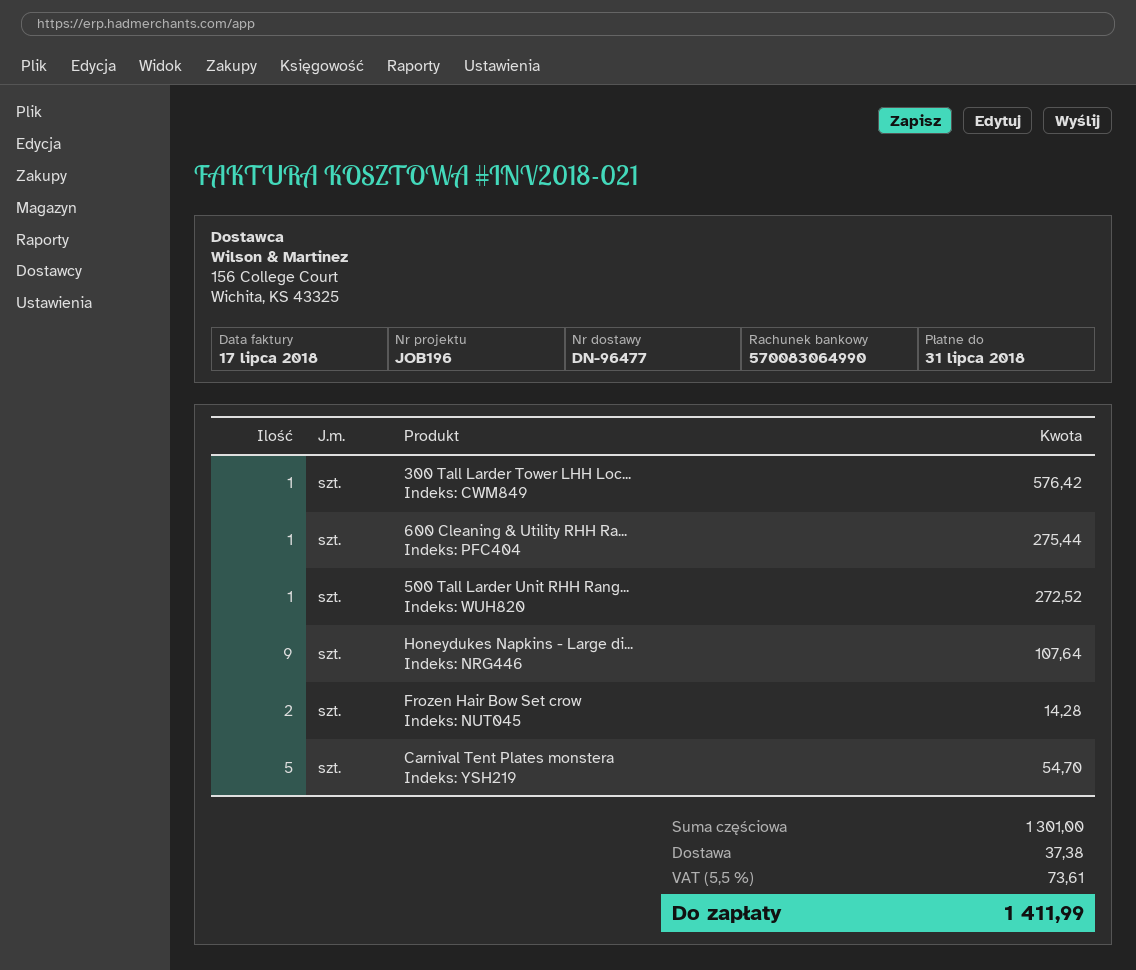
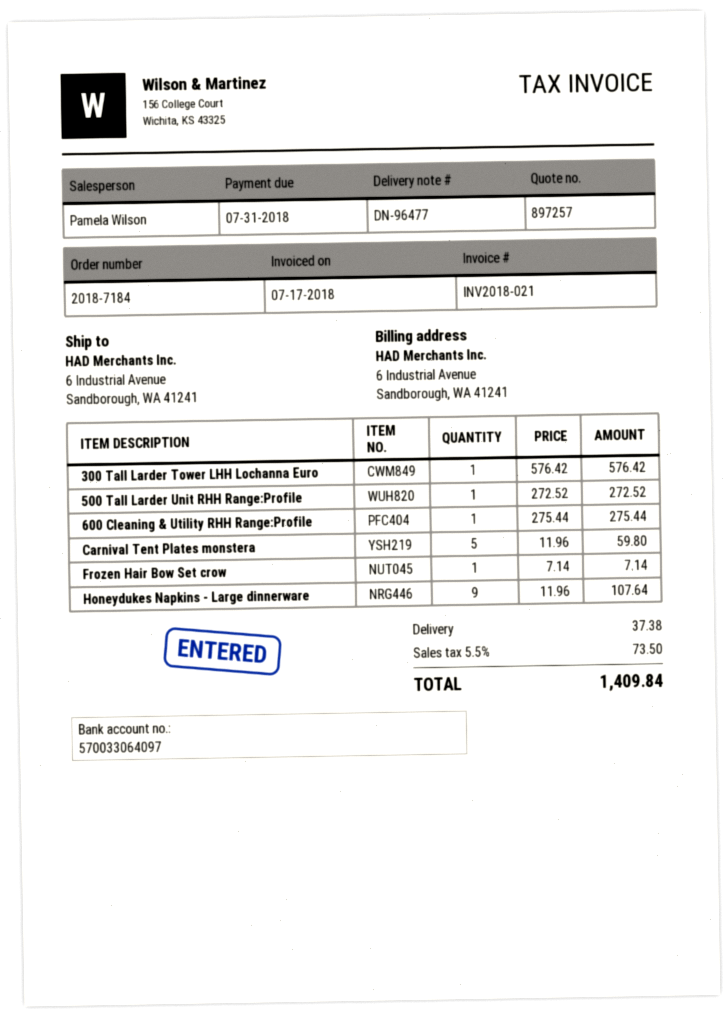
bank account: 570083064990 -> 570033064097
Frozen Hair Bow Set crow: 2 for 14.28 -> 1 for 7.14
Carnival Tent Plates monstera: 5 for 54.70 -> 5 for 59.80
tax: 5.5% = 73.61 -> 5.5% = 73.50
total: 1411.99 -> 1409.84

